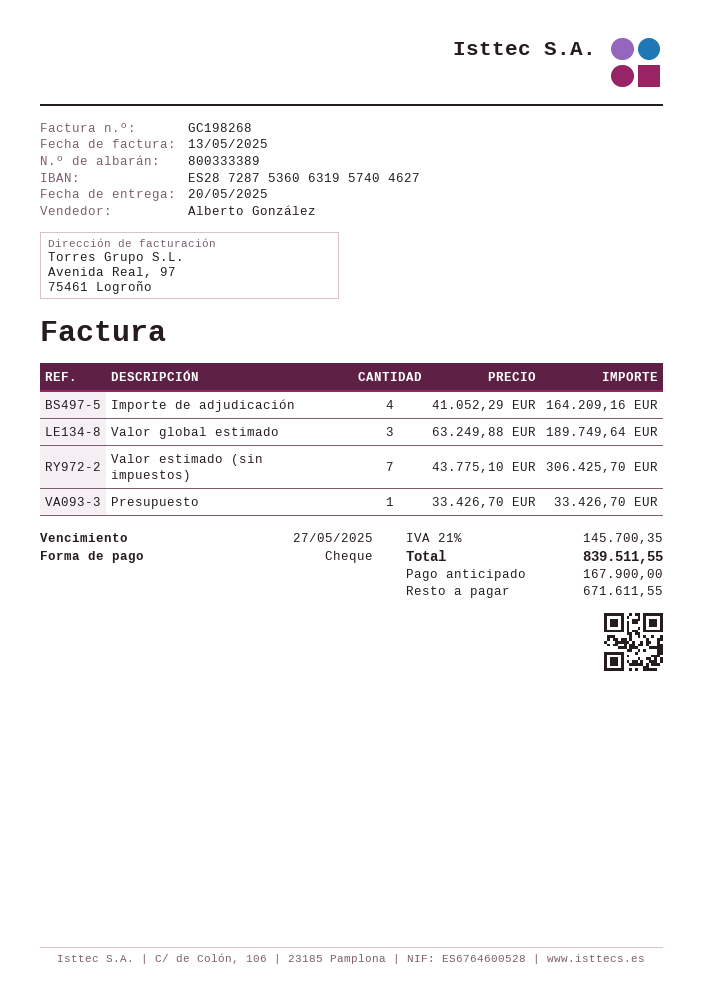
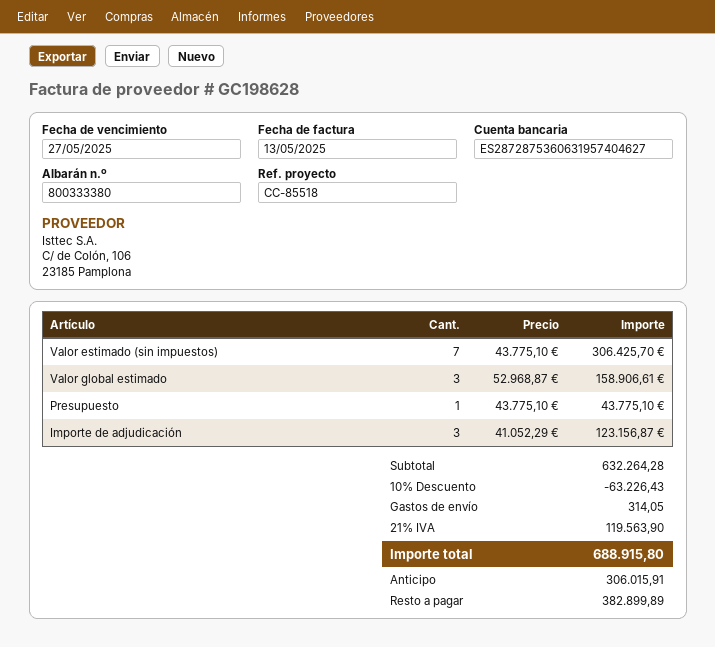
delivery note number: 800333389 -> 800333380
invoice number: GC198268 -> GC198628
Importe de adjudicación: 4 x 41052.29 = 164209.16 -> 3 x 41052.29 = 123156.87
Valor global estimado: 3 x 63249.88 = 189749.64 -> 3 x 52968.87 = 158906.61
Presupuesto: 1 x 33426.70 = 33426.70 -> 1 x 43775.10 = 43775.10
discount: none -> 10% = 63226.43
shipping: none -> 314.05
tax: 21% = 145700.35 -> 21% = 119563.90
total: 839511.55 -> 688915.80
deposit: 167900.00 -> 306015.91
balance: 671611.55 -> 382899.89

